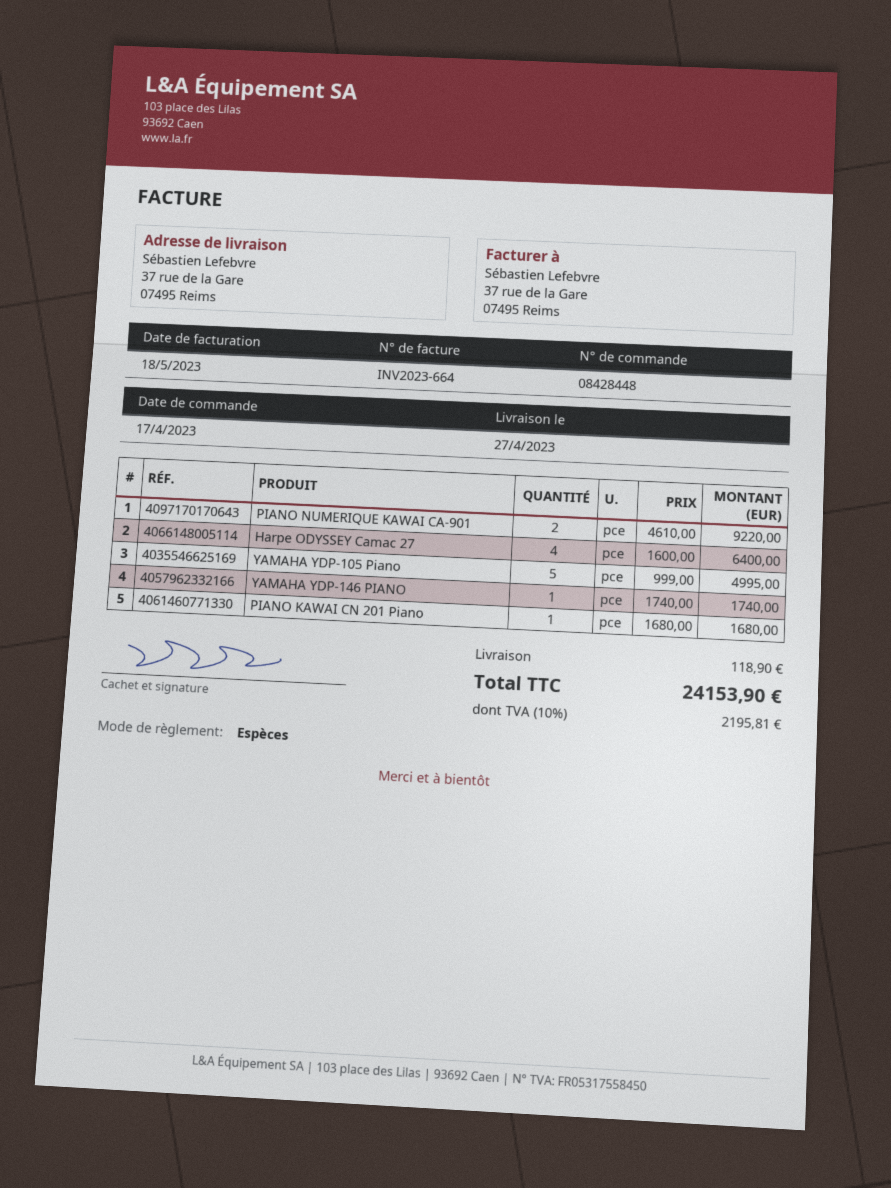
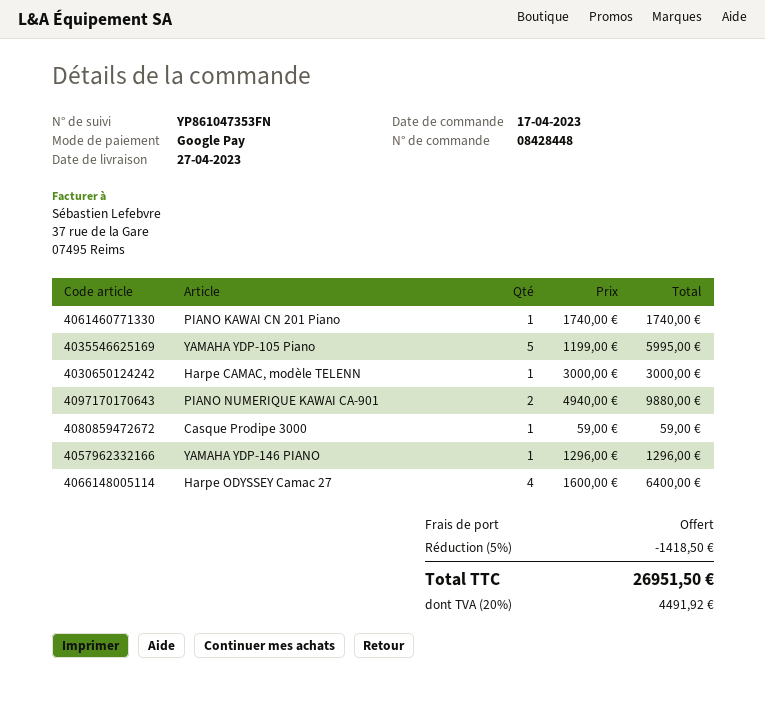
payment method: cash -> Google Pay
PIANO NUMERIQUE KAWAI CA-901: 2 x 4610.00 = 9220.00 -> 2 x 4940.00 = 9880.00
YAMAHA YDP-105 Piano: 5 x 999.00 = 4995.00 -> 5 x 1199.00 = 5995.00
YAMAHA YDP-146 PIANO: 1 x 1740.00 = 1740.00 -> 1 x 1296.00 = 1296.00
PIANO KAWAI CN 201 Piano: 1 x 1680.00 = 1680.00 -> 1 x 1740.00 = 1740.00
Harpe CAMAC, modèle TELENN: none -> 1 x 3000.00 = 3000.00
Casque Prodipe 3000: none -> 1 x 59.00 = 59.00
discount: none -> 5% = 1418.50
shipping: 118.90 -> 0.00
tax: 10% = 2195.81 -> 20% = 4491.92
total: 24153.90 -> 26951.50

